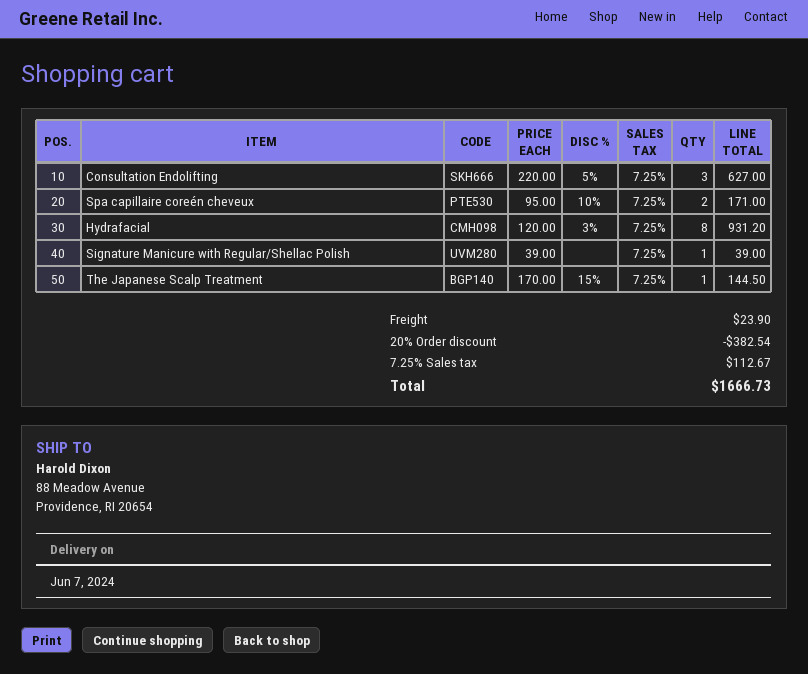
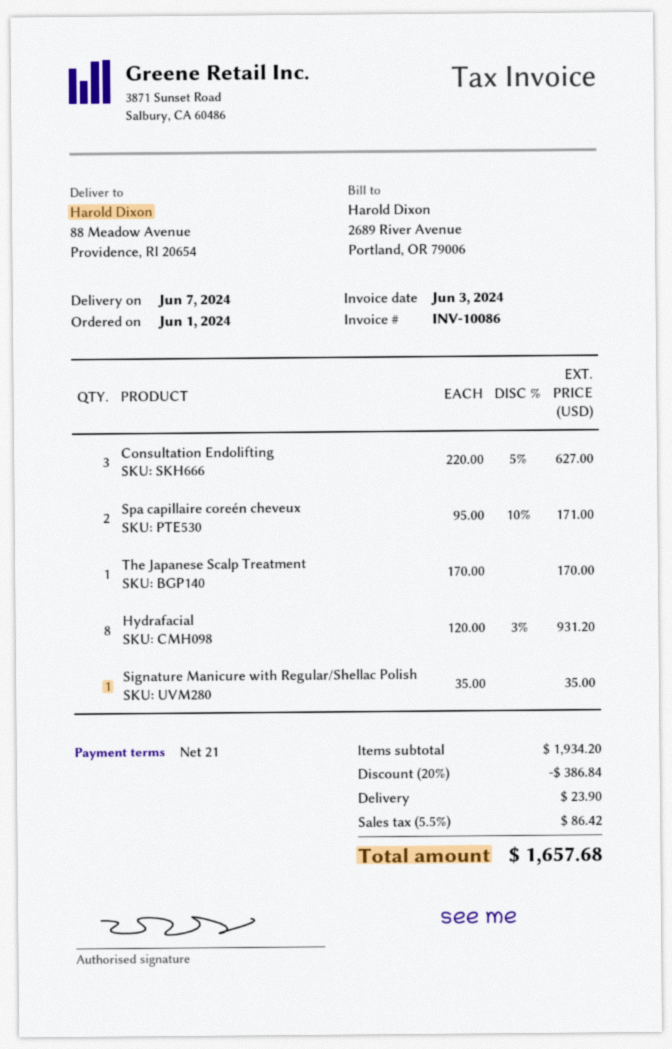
Signature Manicure with Regular/Shellac Polish: 1 x 39.00 = 39.00 -> 1 x 35.00 = 35.00
The Japanese Scalp Treatment: 1 x 170.00 - 15% = 144.50 -> 1 x 170.00 = 170.00
discount: 20% = 382.54 -> 20% = 386.84
tax: 7.25% = 112.67 -> 5.5% = 86.42
total: 1666.73 -> 1657.68

